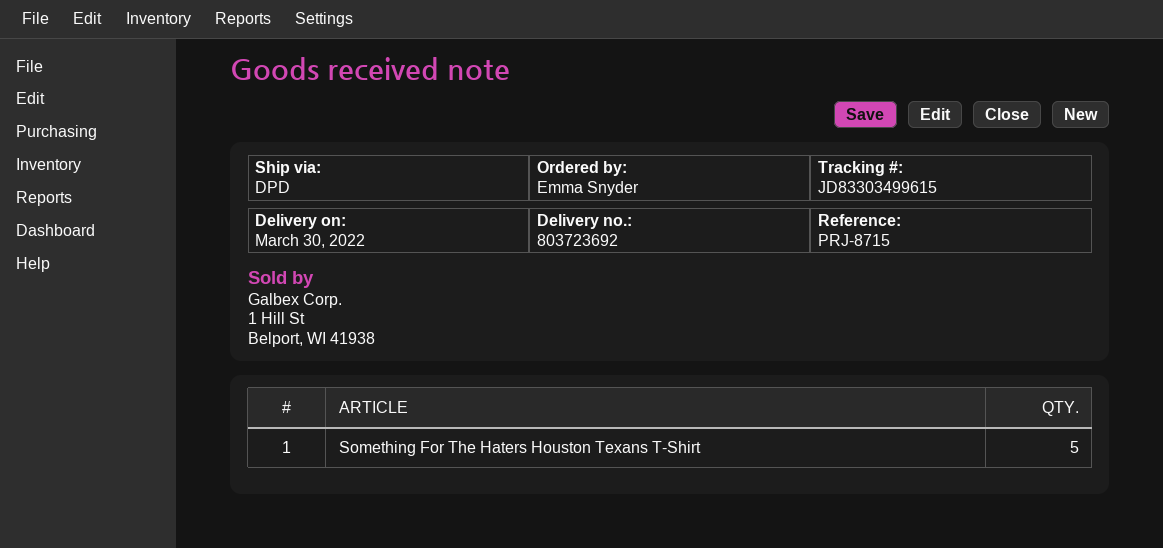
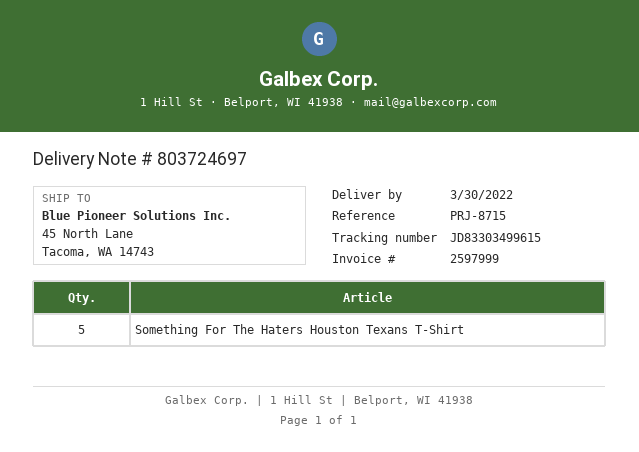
delivery note number: 803723692 -> 803724697

